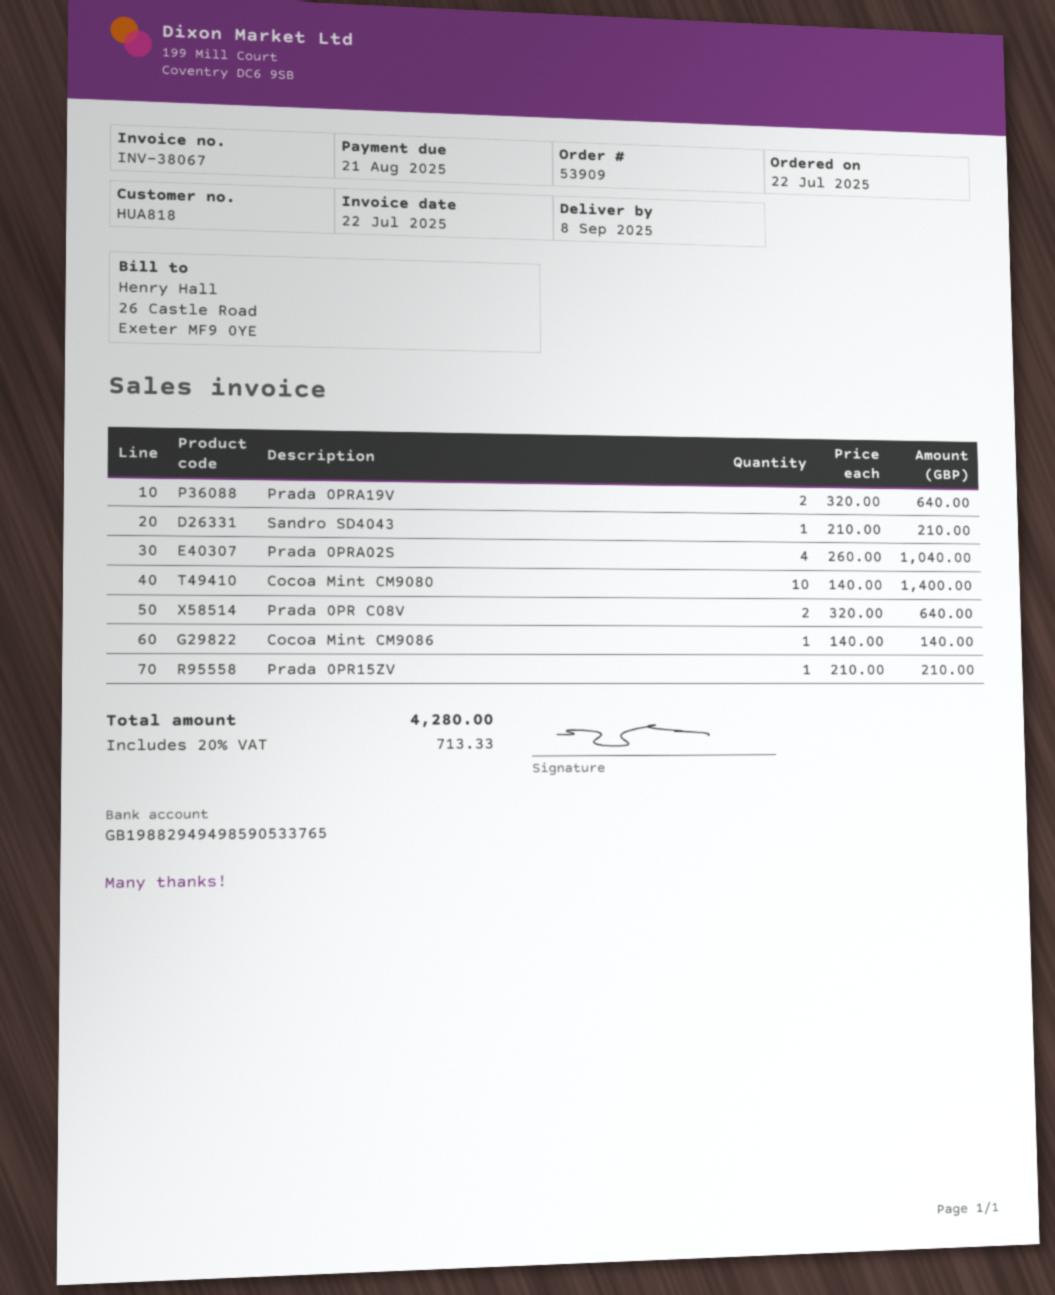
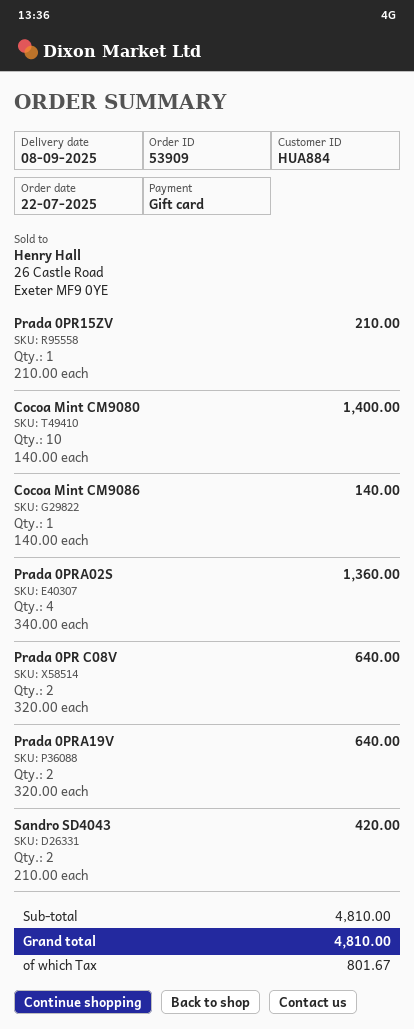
customer number: HUA818 -> HUA884
Sandro SD4043: 1 x 210.00 = 210.00 -> 2 x 210.00 = 420.00
Prada 0PRA02S: 4 x 260.00 = 1040.00 -> 4 x 340.00 = 1360.00
tax: 713.33 -> 801.67
total: 4280.00 -> 4810.00

